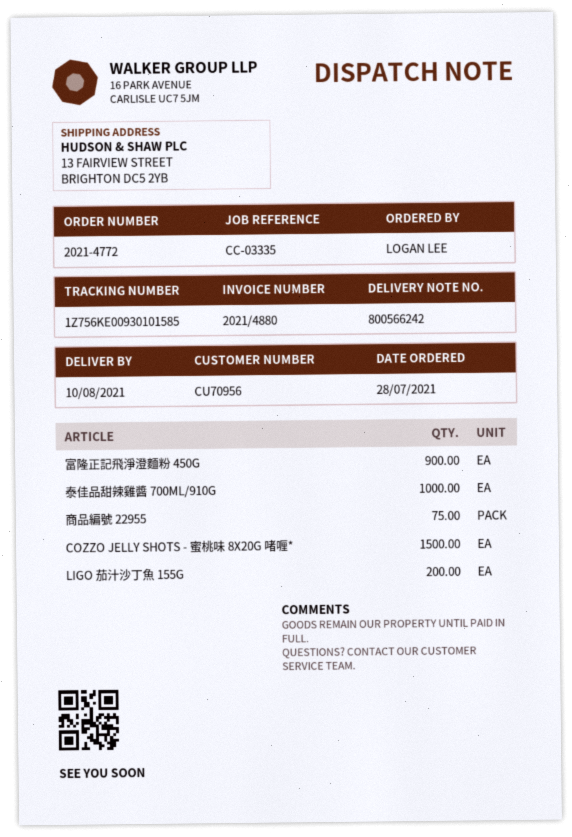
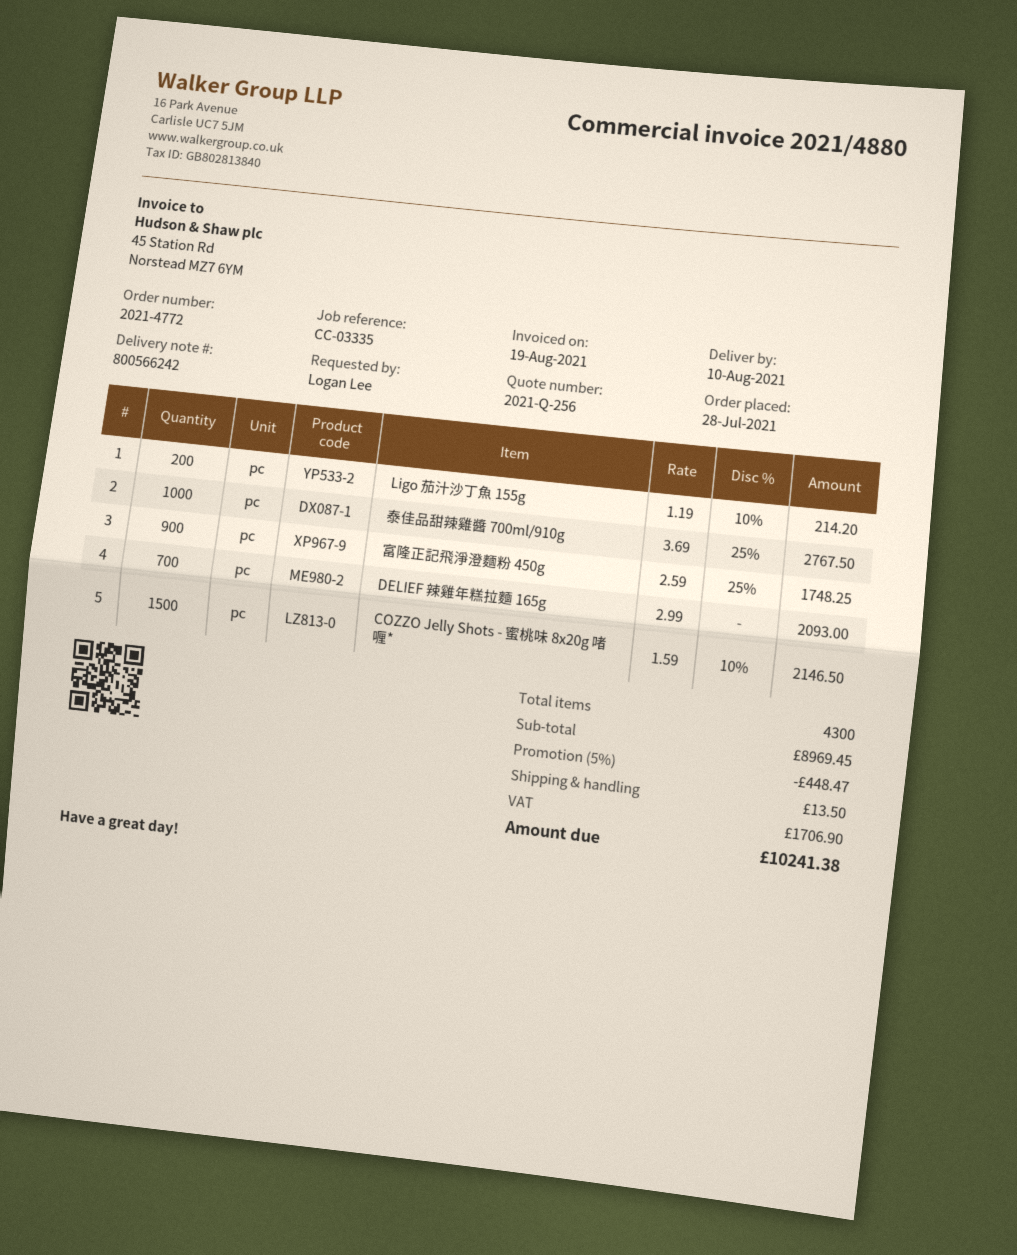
商品編號 22955: 75 -> none
DELIEF 辣雞年糕拉麵 165g: none -> 700

